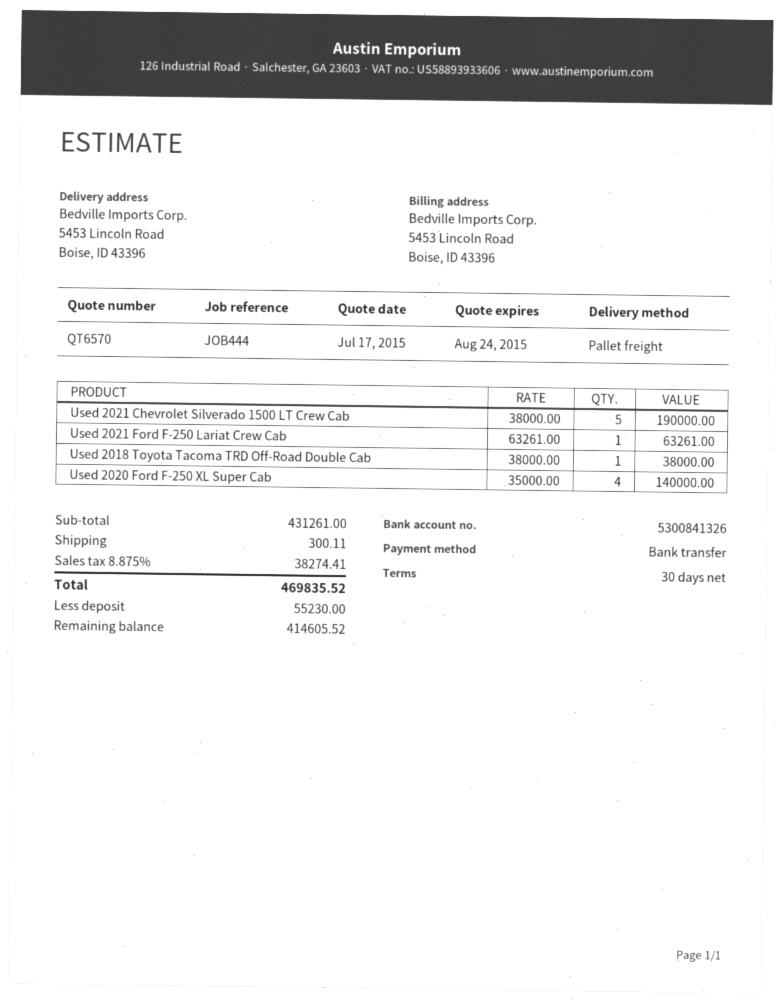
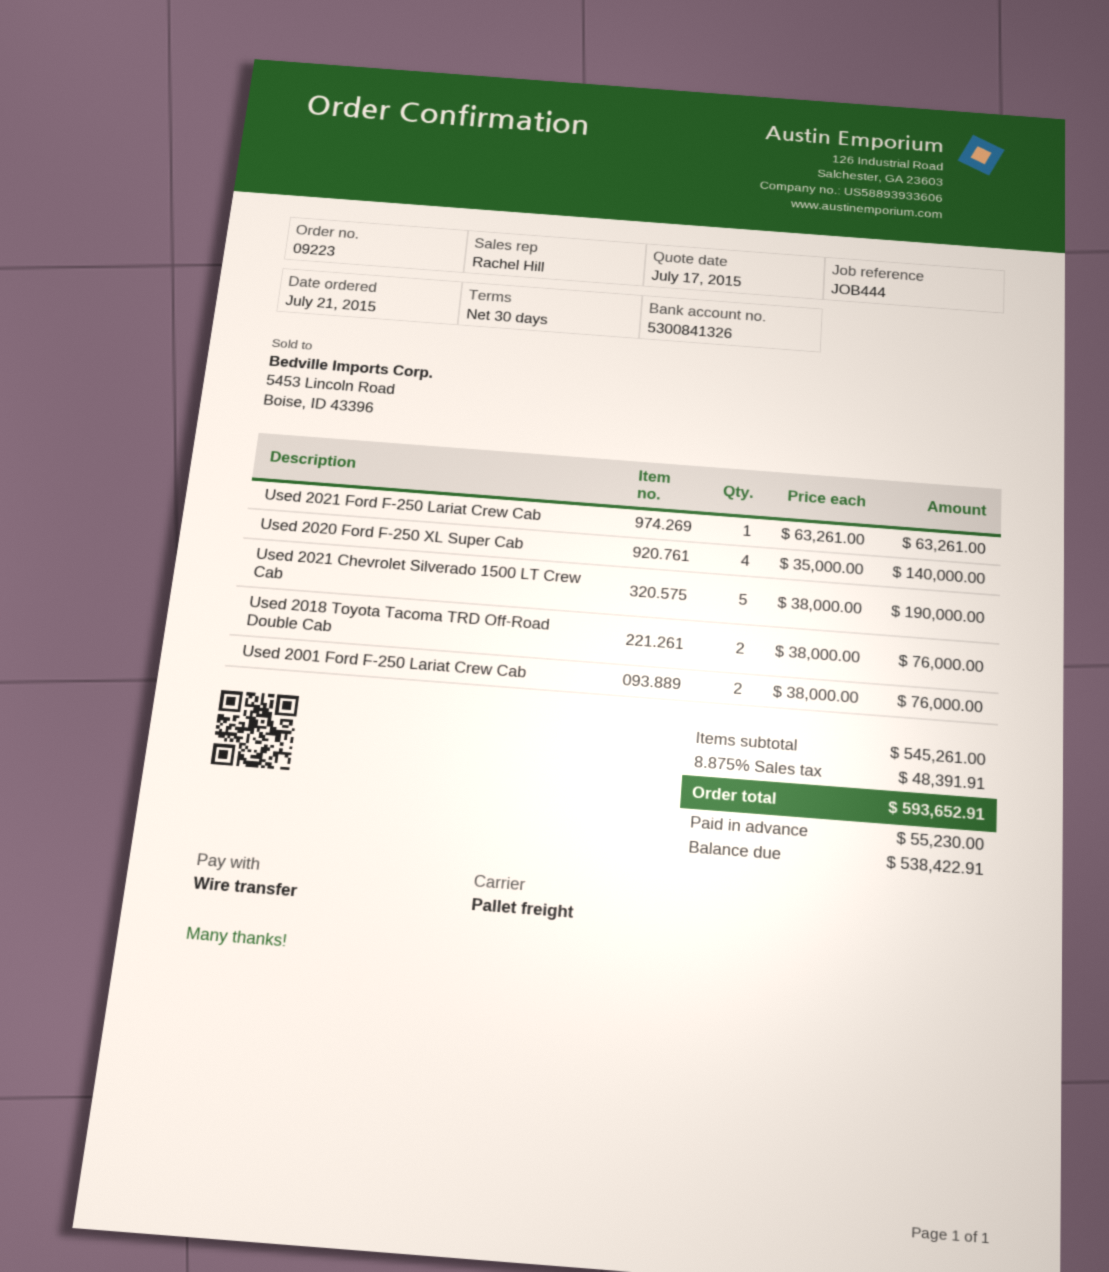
Used 2018 Toyota Tacoma TRD Off-Road Double Cab: 1 x 38000.00 = 38000.00 -> 2 x 38000.00 = 76000.00
Used 2001 Ford F-250 Lariat Crew Cab: none -> 2 x 38000.00 = 76000.00
subtotal: 431261.00 -> 545261.00
shipping: 300.11 -> none
tax: 8.875% = 38274.41 -> 8.875% = 48391.91
total: 469835.52 -> 593652.91
balance: 414605.52 -> 538422.91

